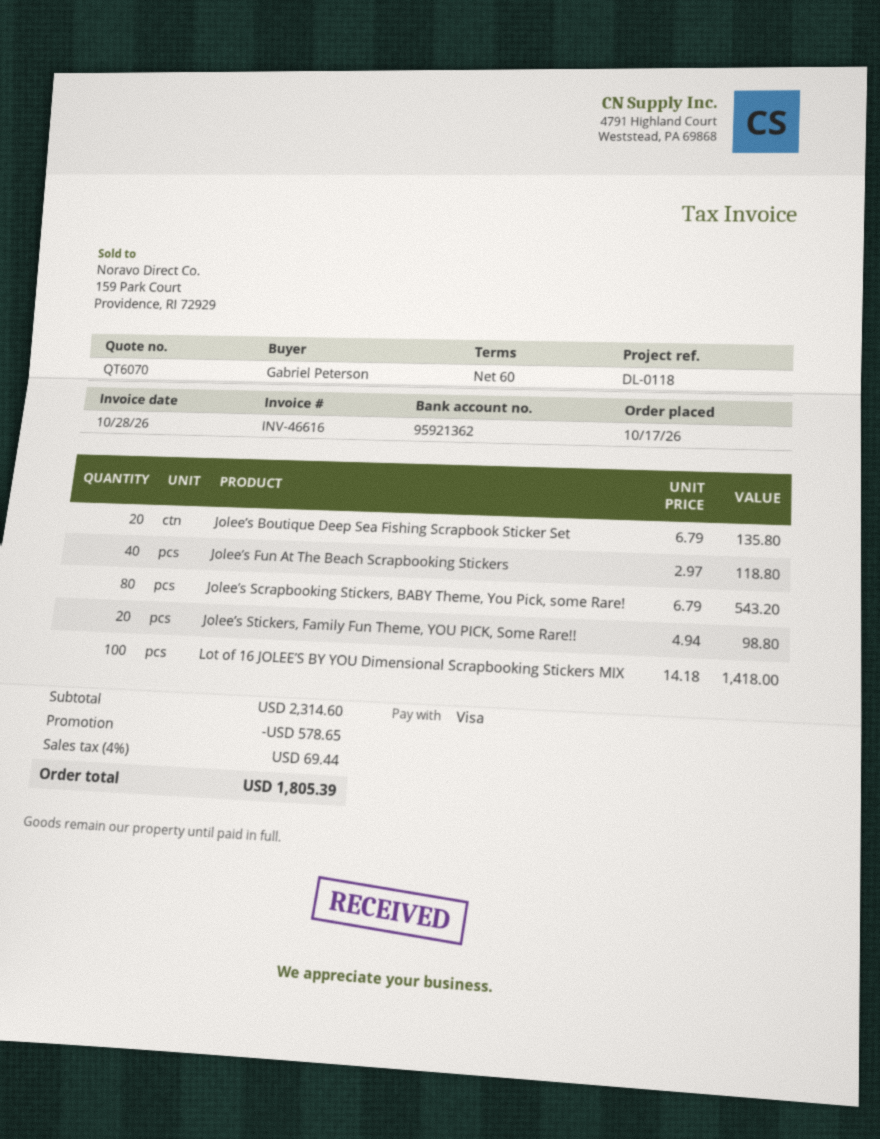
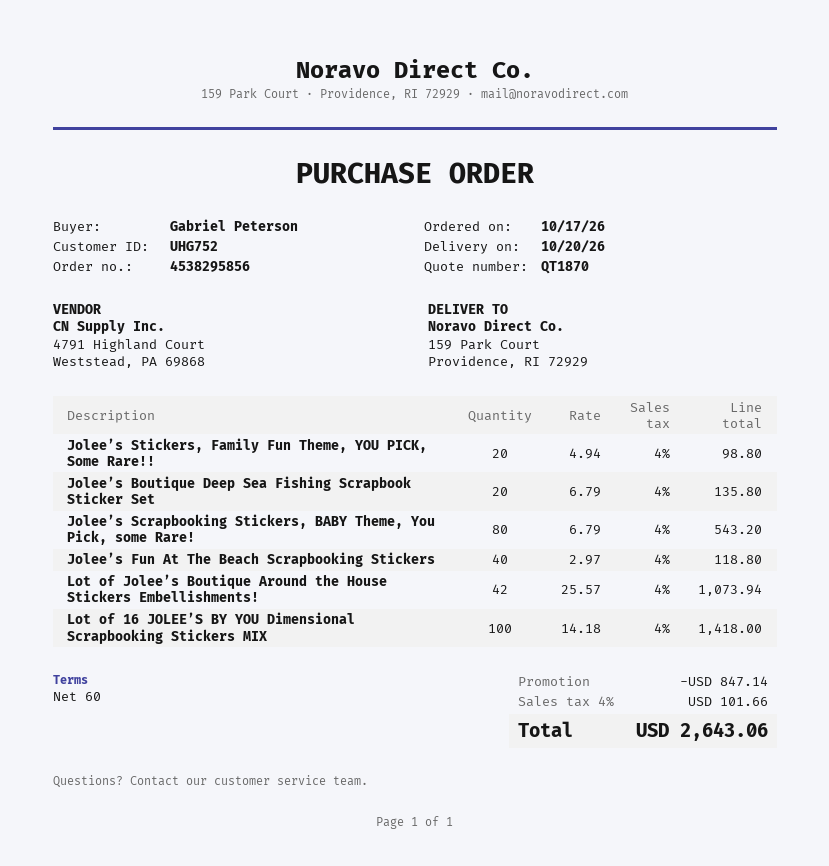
quote number: QT6070 -> QT1870
Lot of Jolee’s Boutique Around the House Stickers Embellishments!: none -> 42 x 25.57 = 1073.94
discount: 578.65 -> 847.14
tax: 4% = 69.44 -> 4% = 101.66
total: 1805.39 -> 2643.06

